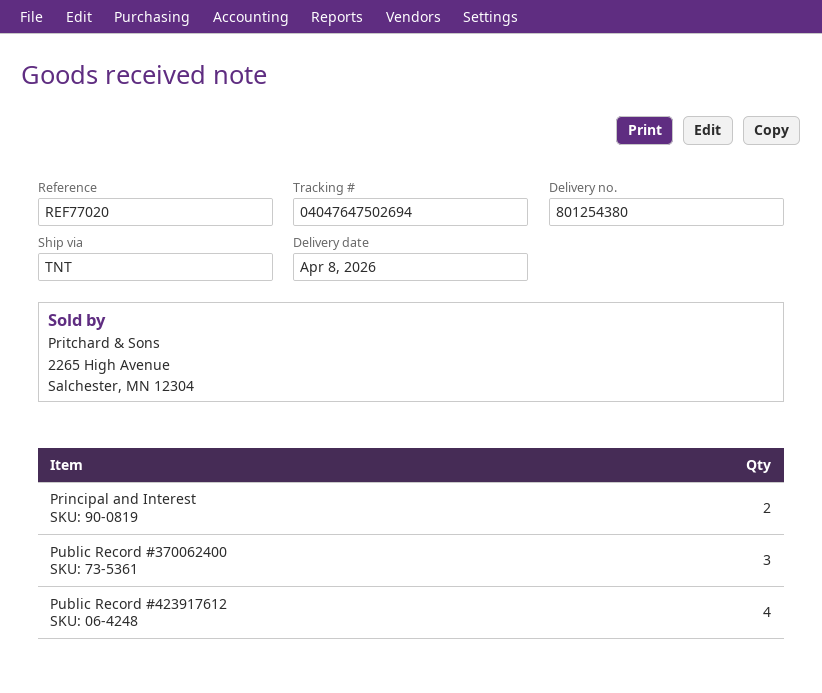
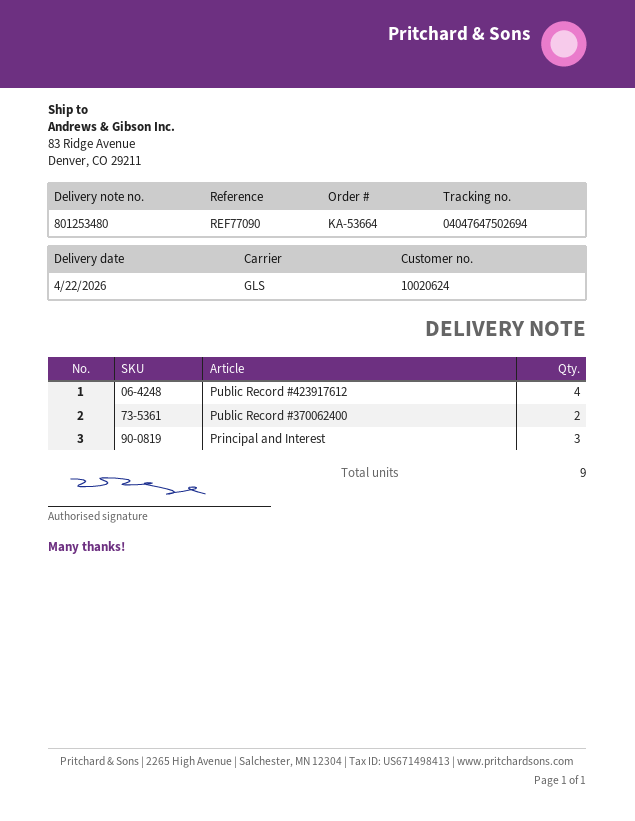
delivery note number: 801254380 -> 801253480
delivery date: 2026-04-08 -> 2026-04-22
reference: REF77020 -> REF77090
shipping method: TNT -> GLS
Principal and Interest: 2 -> 3
Public Record #370062400: 3 -> 2

